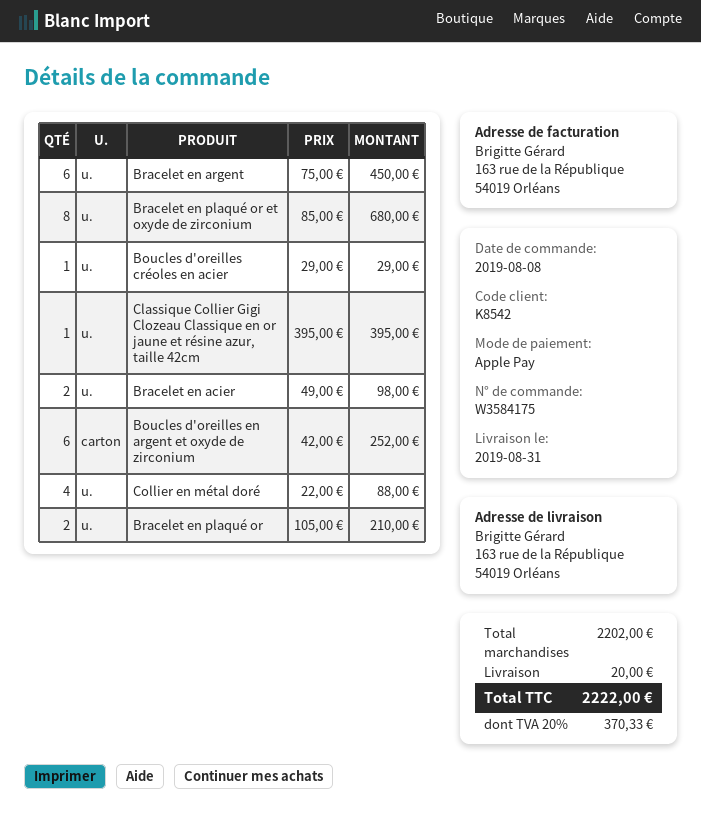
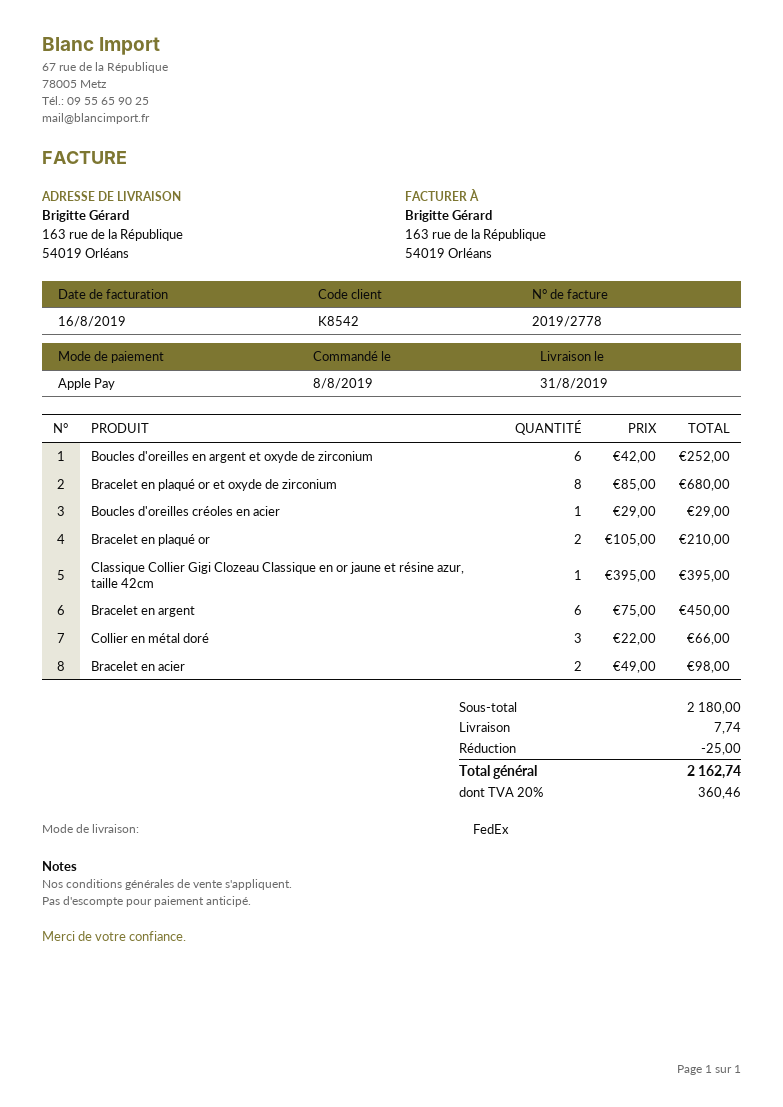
Collier en métal doré: 4 x 22.00 = 88.00 -> 3 x 22.00 = 66.00
subtotal: 2202.00 -> 2180.00
discount: none -> 25.00
shipping: 20.00 -> 7.74
tax: 20% = 370.33 -> 20% = 360.46
total: 2222.00 -> 2162.74

